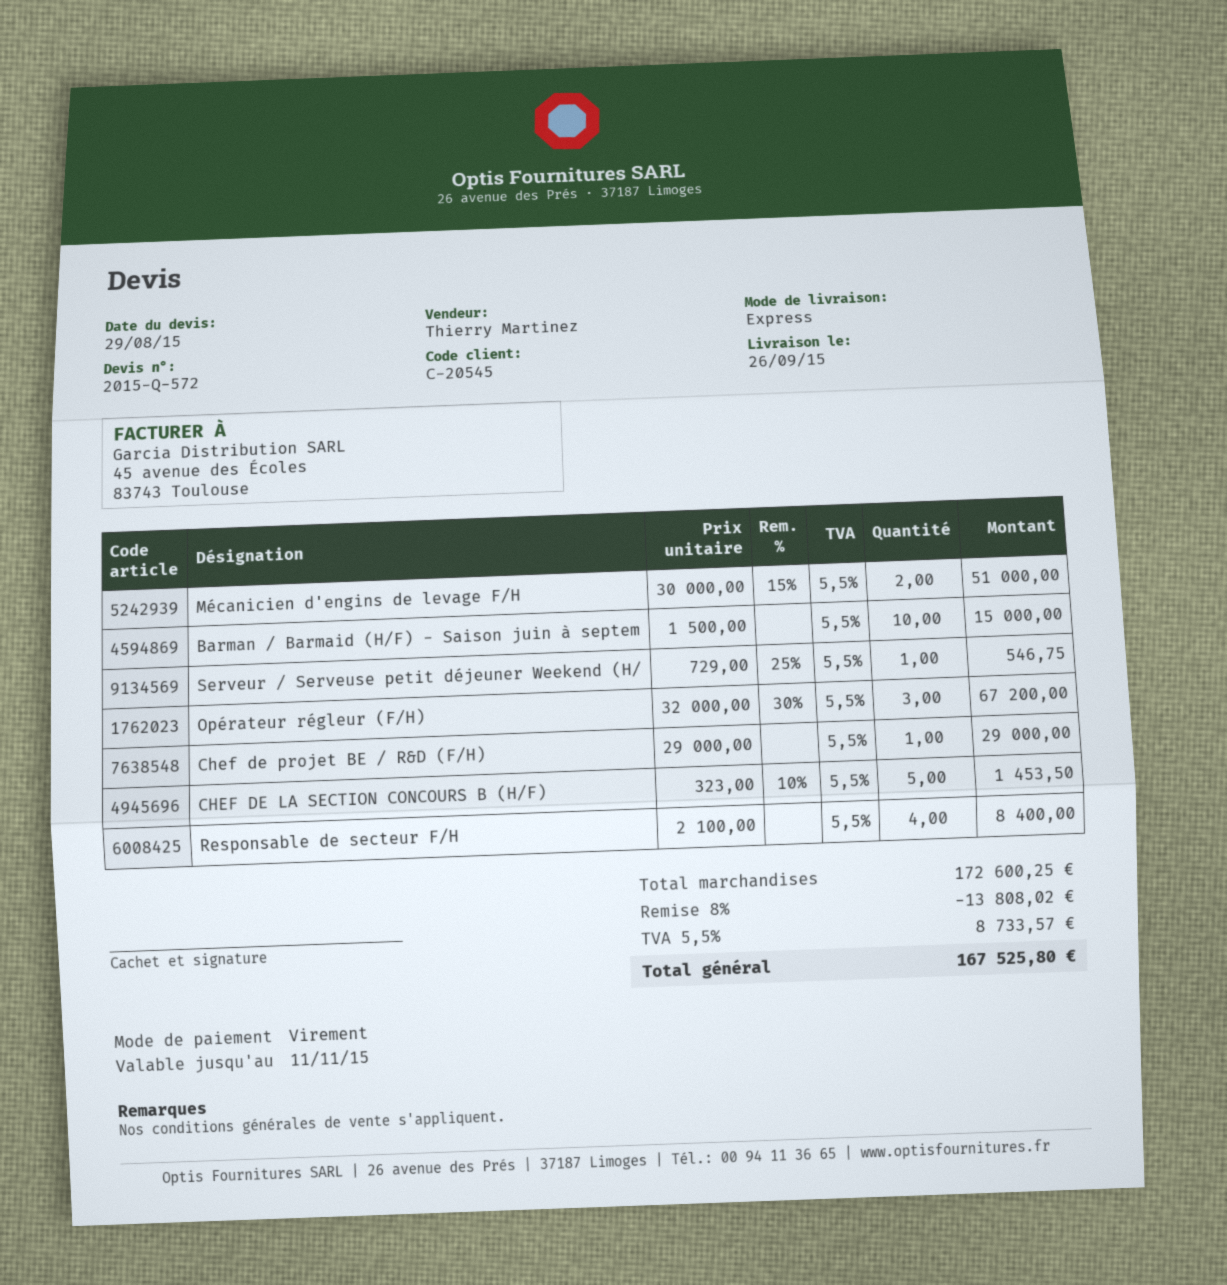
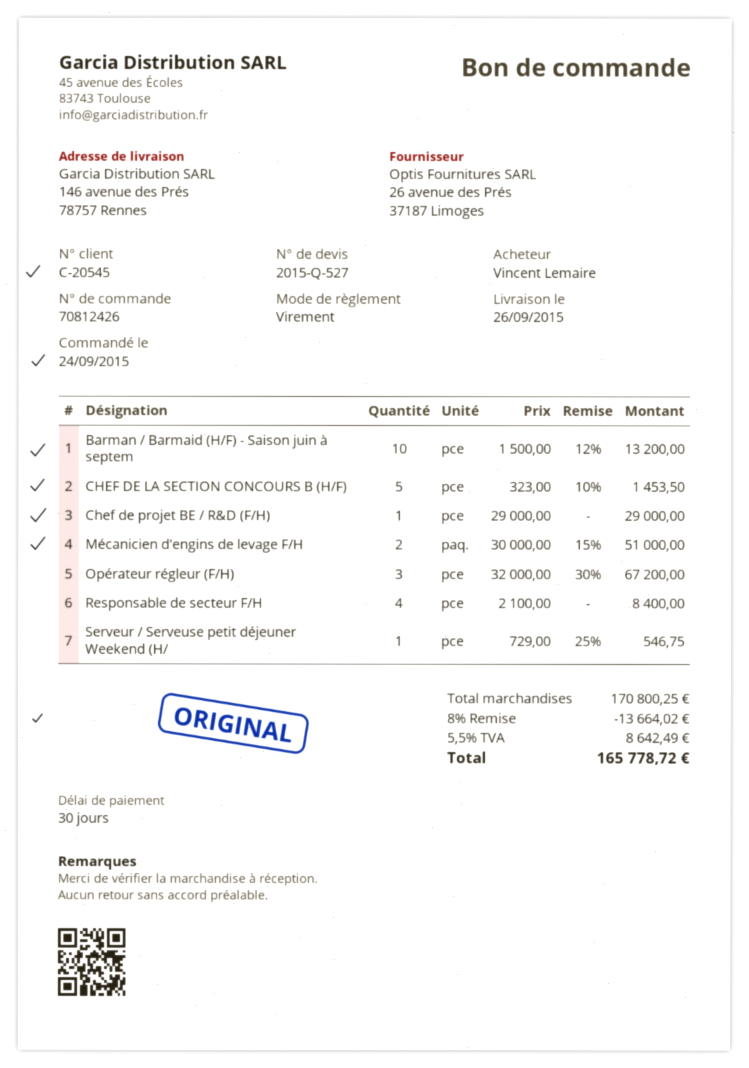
quote number: 2015-Q-572 -> 2015-Q-527
Barman / Barmaid (H/F) - Saison juin à septem: 10 x 1500.00 = 15000.00 -> 10 x 1500.00 - 12% = 13200.00
subtotal: 172600.25 -> 170800.25
discount: 8% = 13808.02 -> 8% = 13664.02
tax: 5.5% = 8733.57 -> 5.5% = 8642.49
total: 167525.80 -> 165778.72

